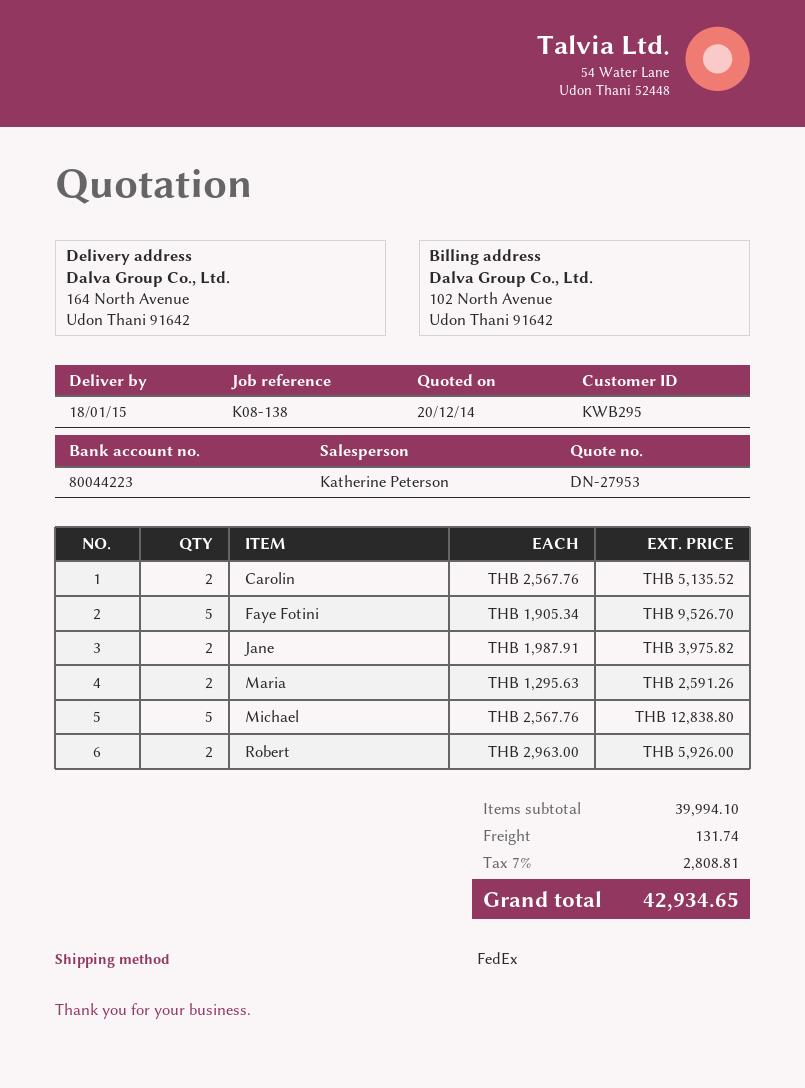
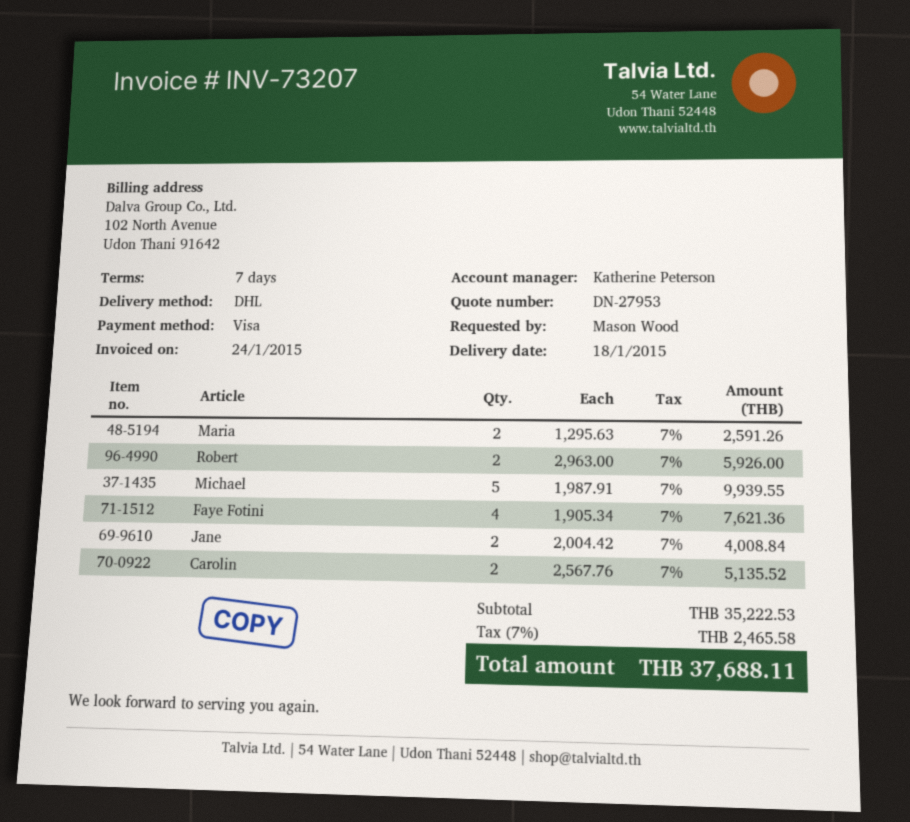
shipping method: FedEx -> DHL
Faye Fotini: 5 x 1905.34 = 9526.70 -> 4 x 1905.34 = 7621.36
Jane: 2 x 1987.91 = 3975.82 -> 2 x 2004.42 = 4008.84
Michael: 5 x 2567.76 = 12838.80 -> 5 x 1987.91 = 9939.55
subtotal: 39994.10 -> 35222.53
shipping: 131.74 -> none
tax: 7% = 2808.81 -> 7% = 2465.58
total: 42934.65 -> 37688.11

